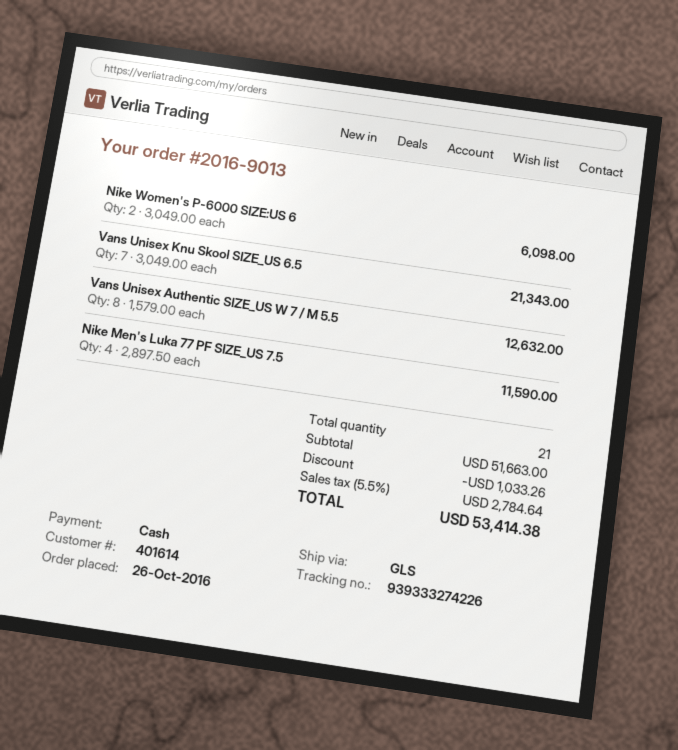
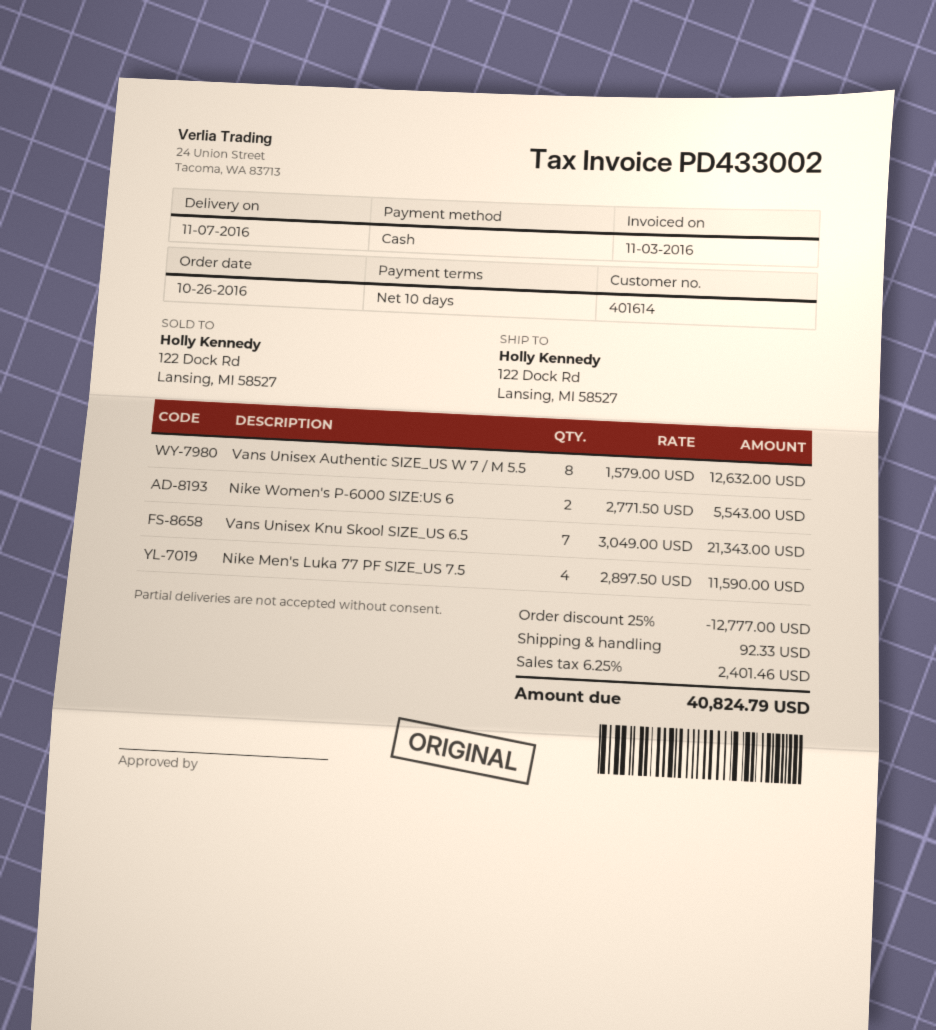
Nike Women's P-6000 SIZE:US 6: 2 x 3049.00 = 6098.00 -> 2 x 2771.50 = 5543.00
discount: 1033.26 -> 12777.00
shipping: none -> 92.33
tax: 5.5% = 2784.64 -> 6.25% = 2401.46
total: 53414.38 -> 40824.79

